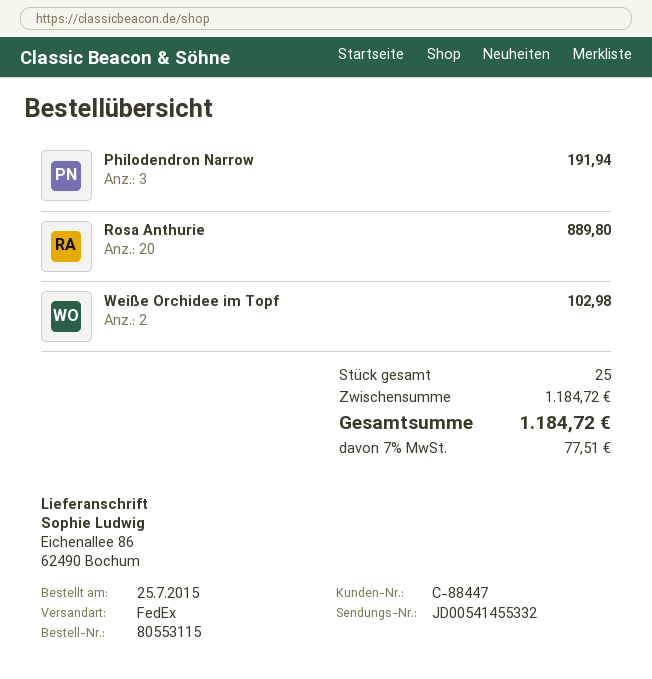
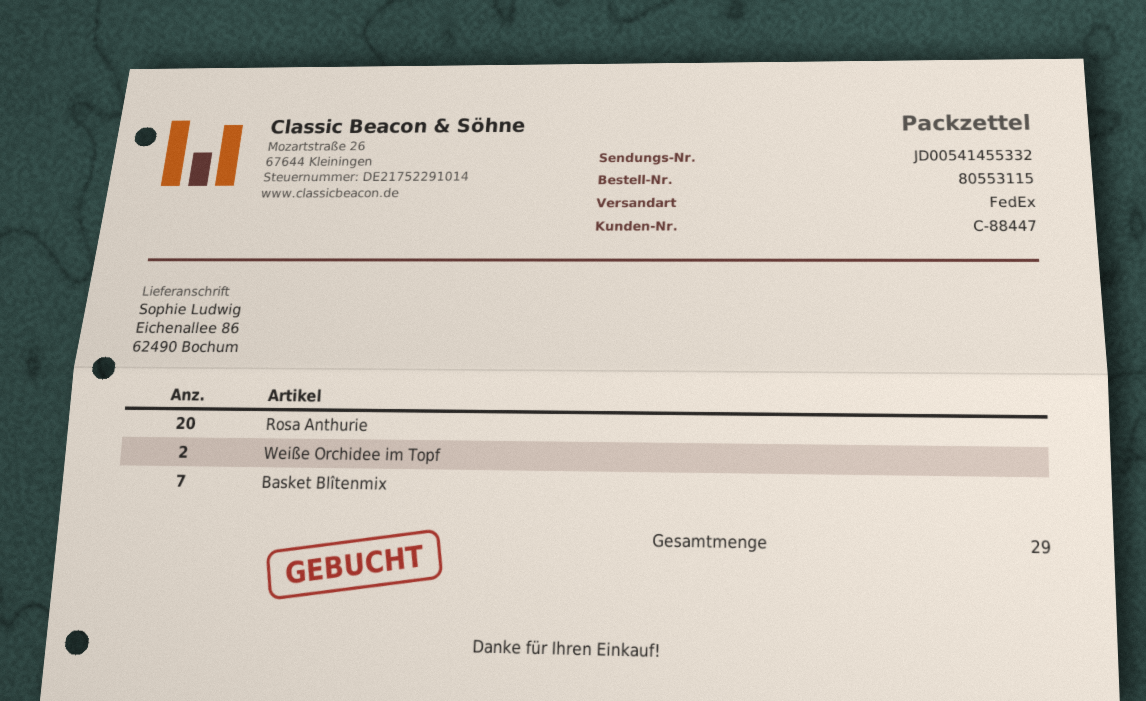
Philodendron Narrow: 3 -> none
Basket Blîtenmix: none -> 7
total quantity: 25 -> 29

